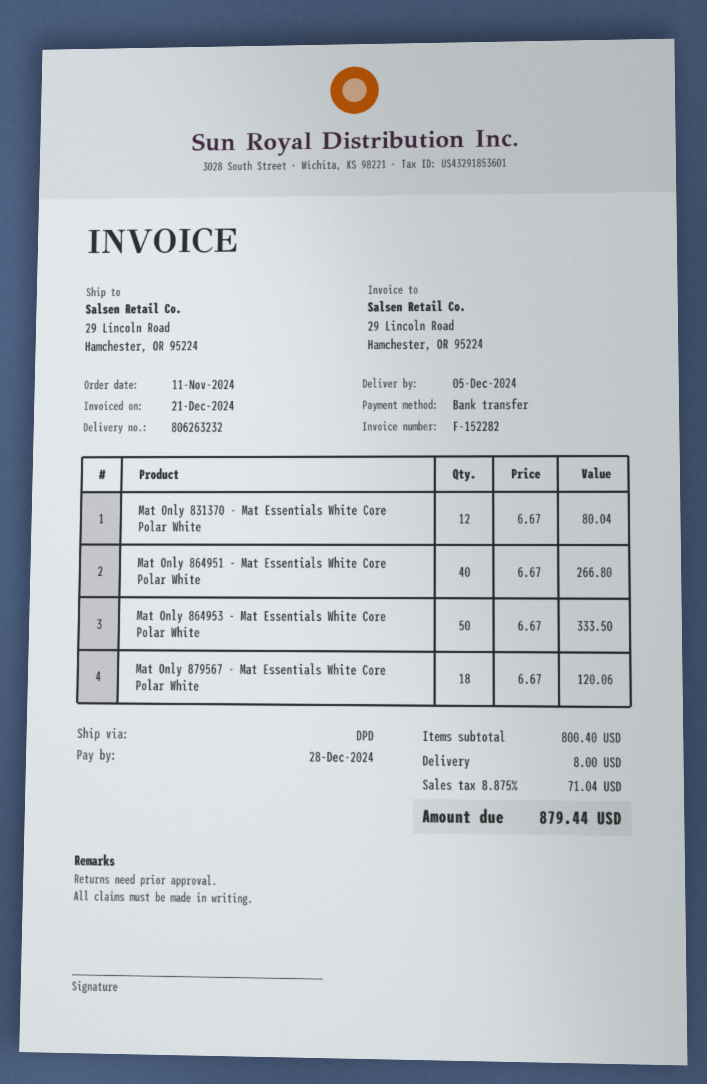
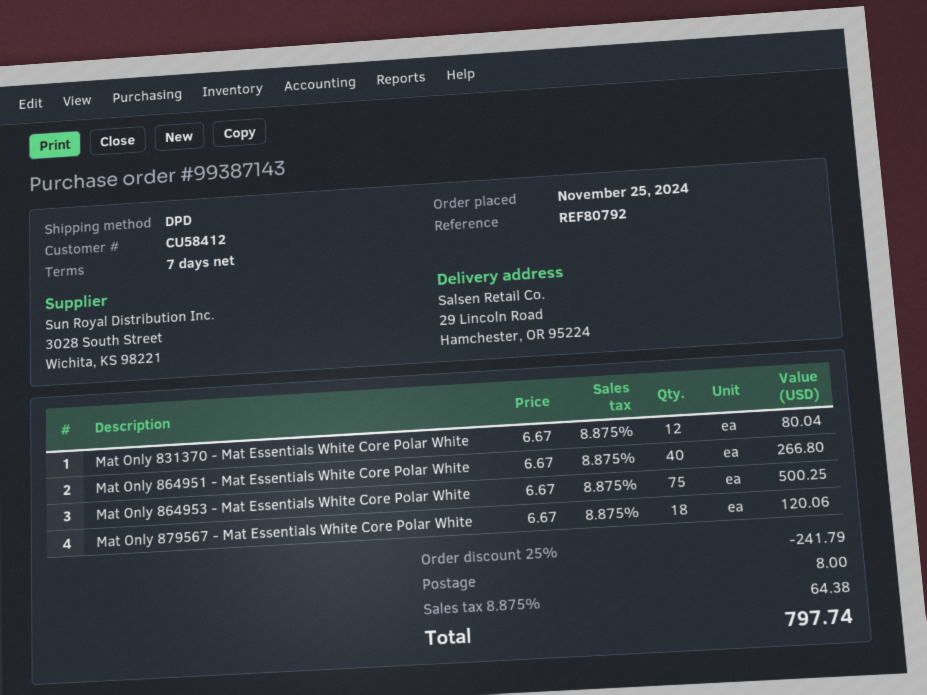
order date: 2024-11-11 -> 2024-11-25
Mat Only 864953 - Mat Essentials White Core Polar White: 50 x 6.67 = 333.50 -> 75 x 6.67 = 500.25
discount: none -> 25% = 241.79
tax: 8.875% = 71.04 -> 8.875% = 64.38
total: 879.44 -> 797.74

